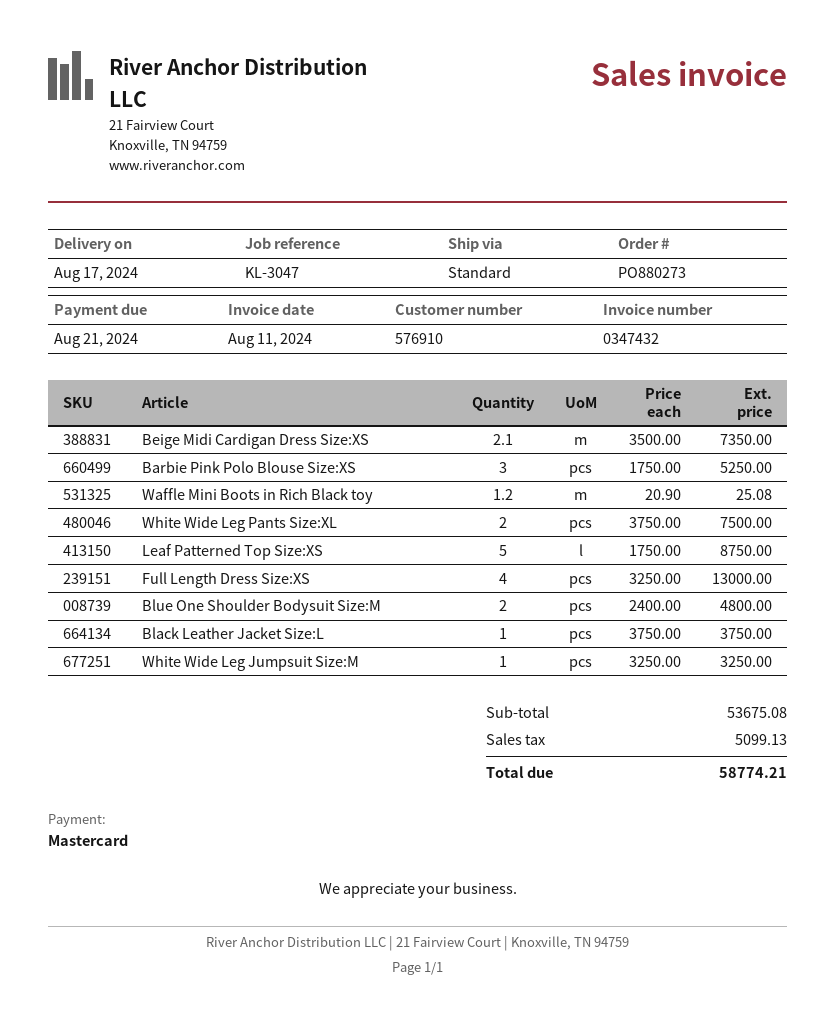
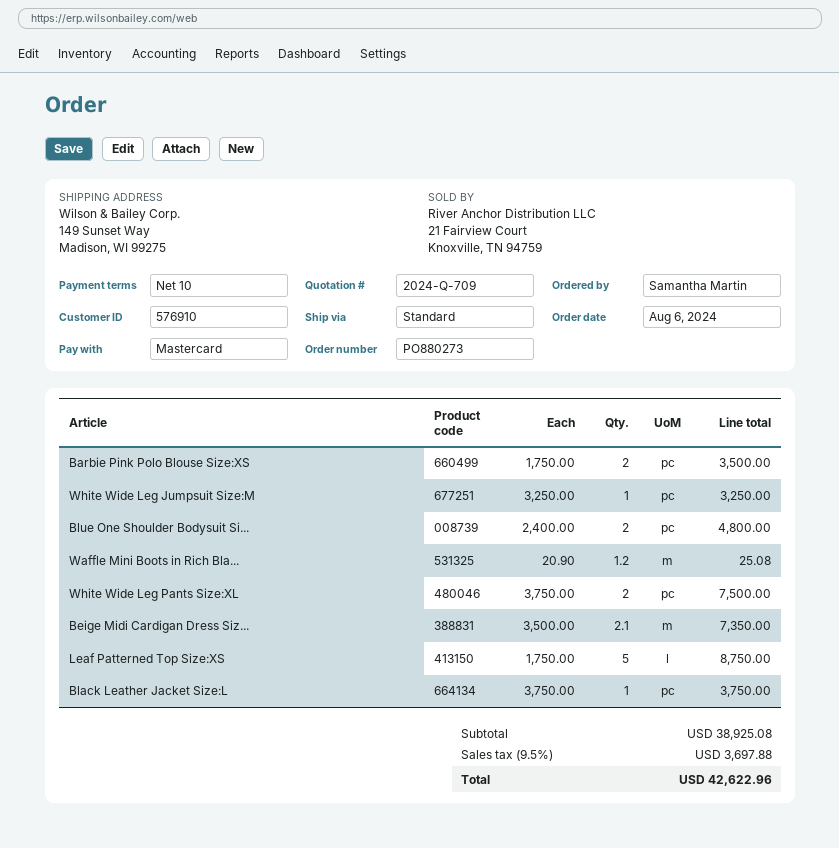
Barbie Pink Polo Blouse Size:XS: 3 x 1750.00 = 5250.00 -> 2 x 1750.00 = 3500.00
Full Length Dress Size:XS: 4 x 3250.00 = 13000.00 -> none
subtotal: 53675.08 -> 38925.08
tax: 5099.13 -> 3697.88
total: 58774.21 -> 42622.96

